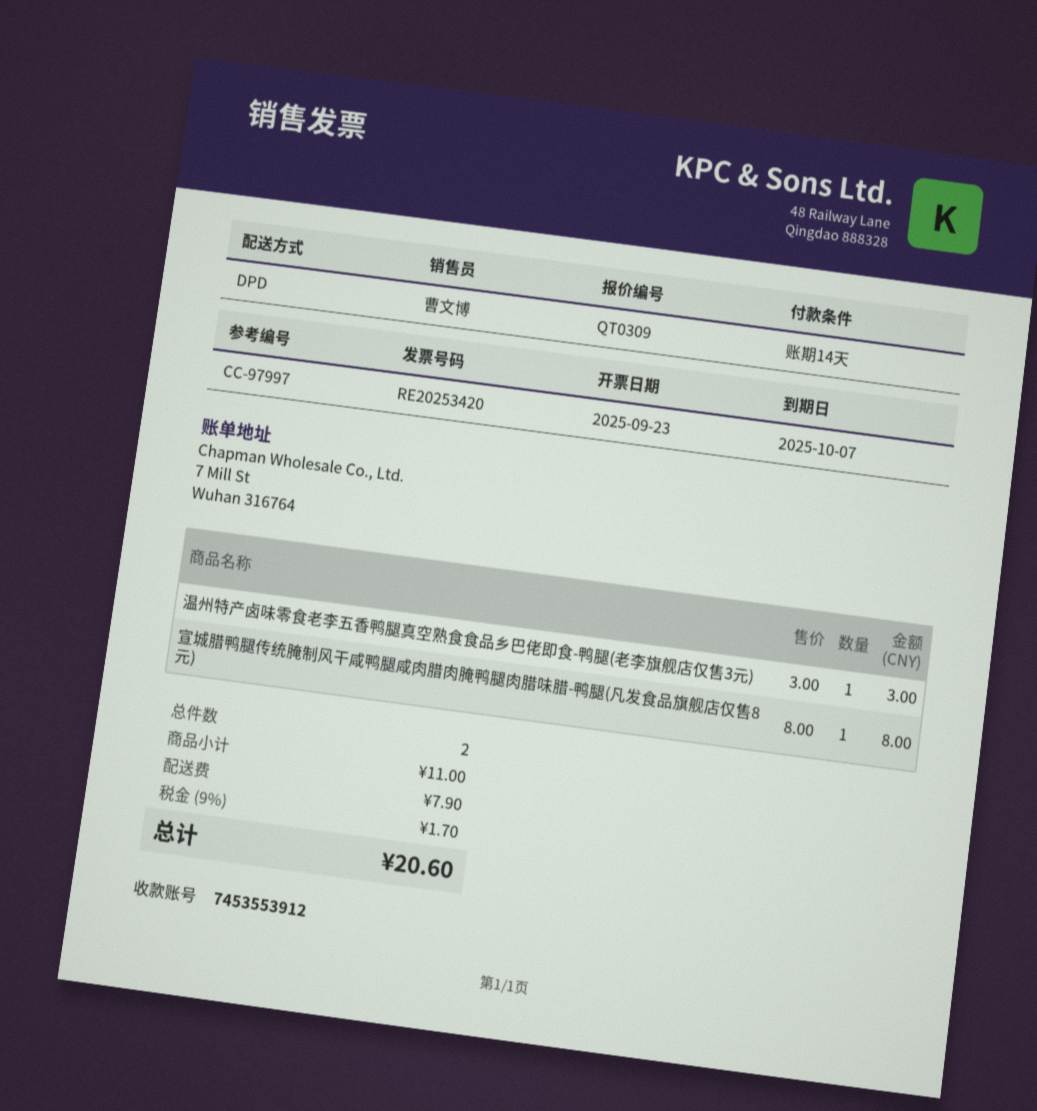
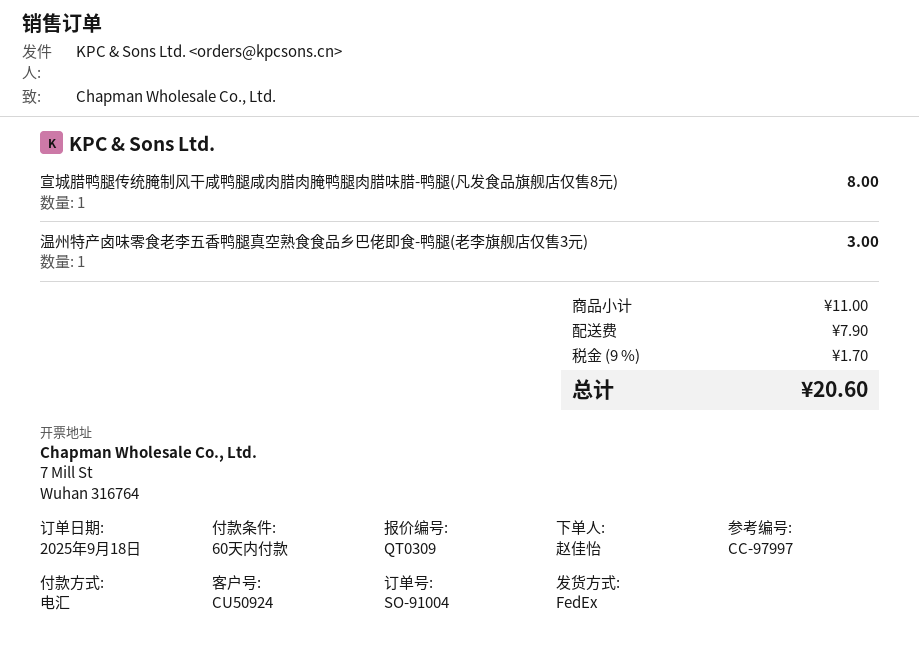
payment terms: 14 days -> 60 days
shipping method: DPD -> FedEx

